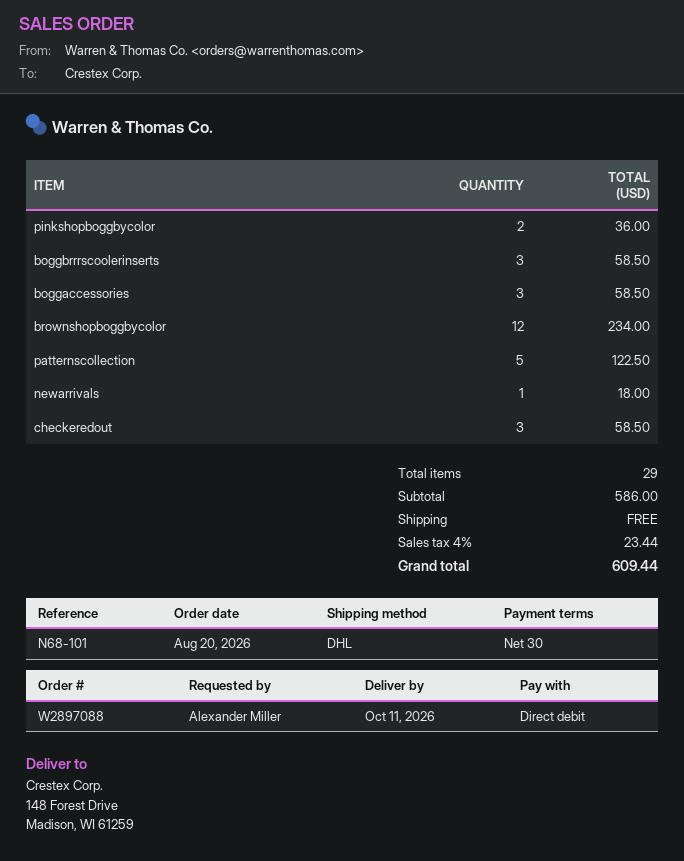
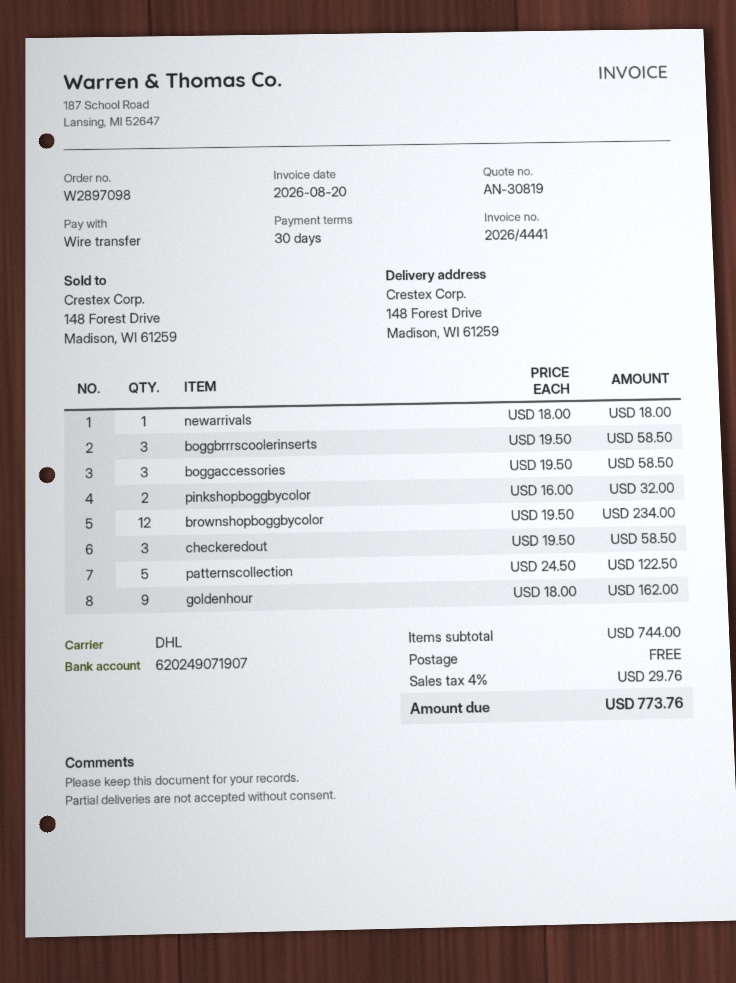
order number: W2897088 -> W2897098
payment method: direct debit -> bank transfer
pinkshopboggbycolor: 2 for 36.00 -> 2 for 32.00
goldenhour: none -> 9 for 162.00
subtotal: 586.00 -> 744.00
tax: 4% = 23.44 -> 4% = 29.76
total: 609.44 -> 773.76

